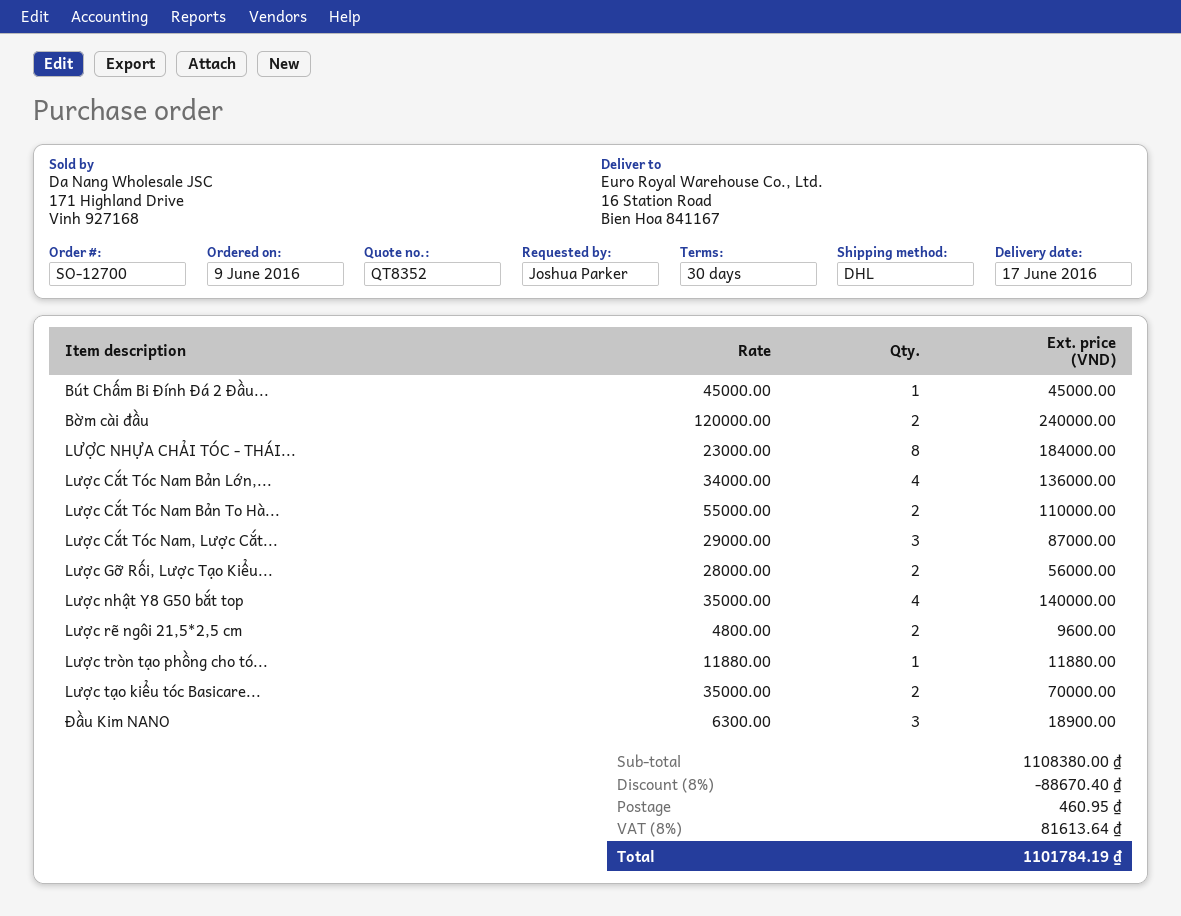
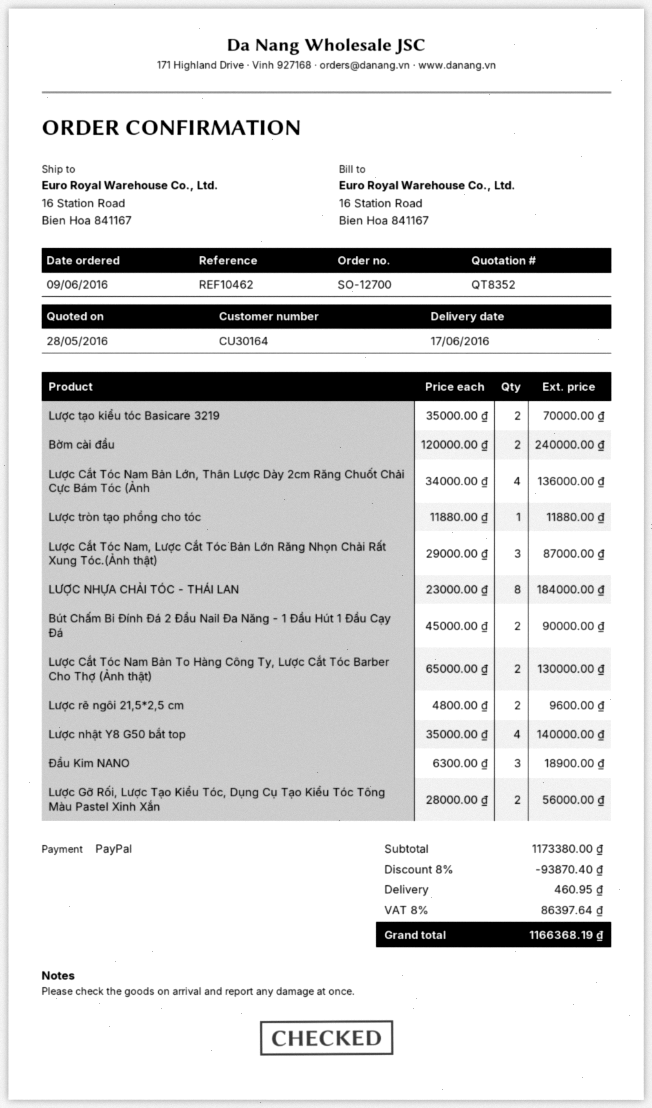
Bút Chấm Bi Đính Đá 2 Đầu...: 1 x 45000.00 = 45000.00 -> 2 x 45000.00 = 90000.00
Lược Cắt Tóc Nam Bản To Hà...: 2 x 55000.00 = 110000.00 -> 2 x 65000.00 = 130000.00
subtotal: 1108380.00 -> 1173380.00
discount: 8% = 88670.40 -> 8% = 93870.40
tax: 8% = 81613.64 -> 8% = 86397.64
total: 1101784.19 -> 1166368.19

